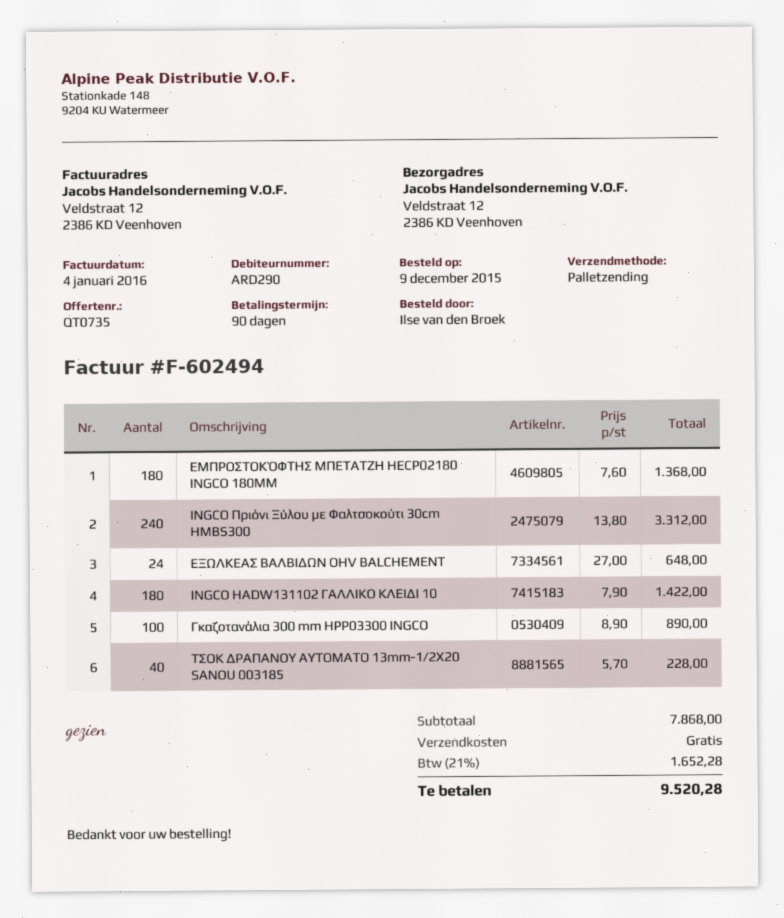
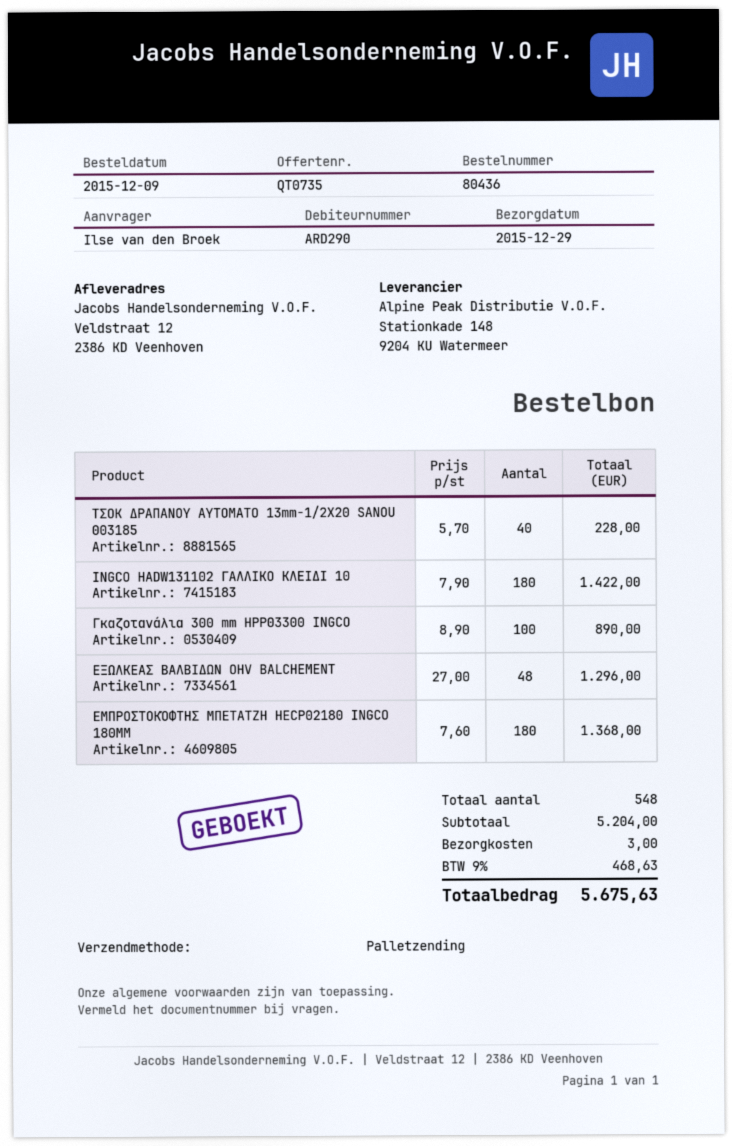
INGCO Πριόνι Ξύλου με Φαλτσοκούτι 30cm HMBS300: 240 x 13.80 = 3312.00 -> none
ΕΞΩΛΚΕΑΣ ΒΑΛΒΙΔΩΝ ΟΗV BALCHEMENT: 24 x 27.00 = 648.00 -> 48 x 27.00 = 1296.00
subtotal: 7868.00 -> 5204.00
shipping: 0.00 -> 3.00
tax: 21% = 1652.28 -> 9% = 468.63
total: 9520.28 -> 5675.63

